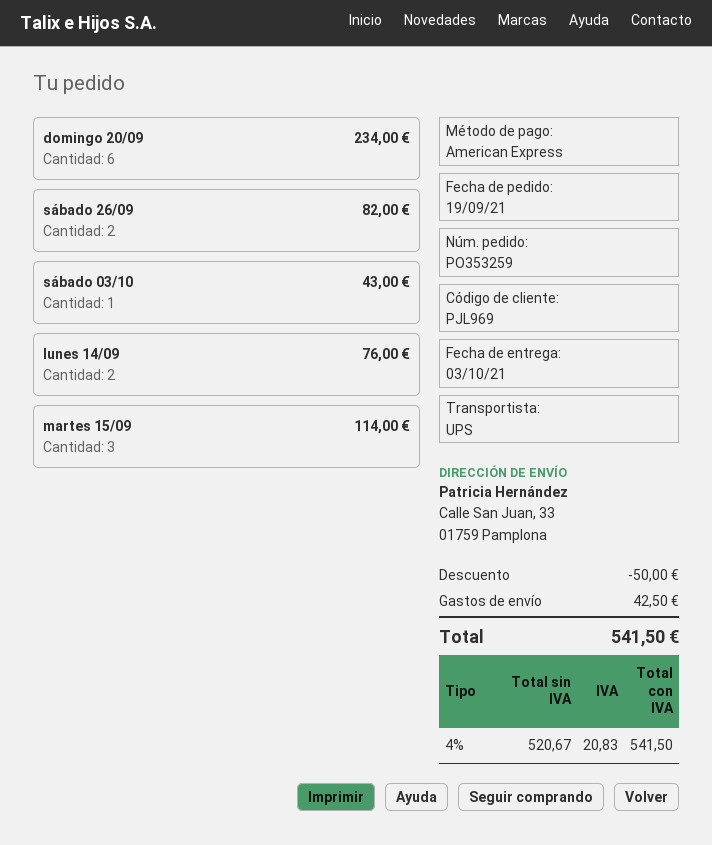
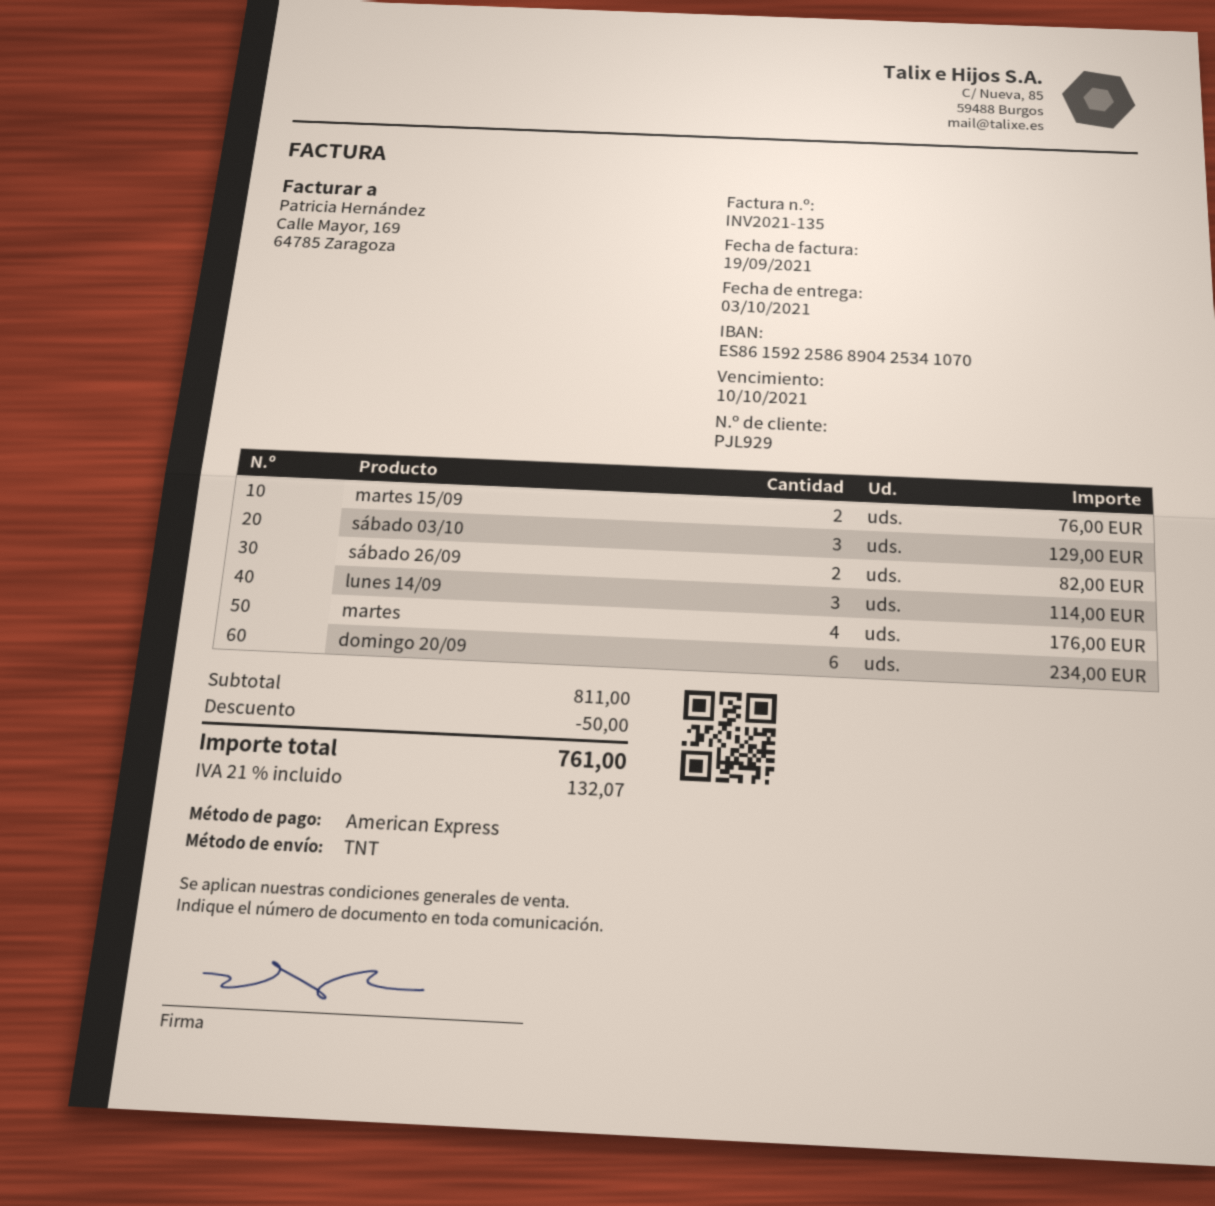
customer number: PJL969 -> PJL929
shipping method: UPS -> TNT
sábado 03/10: 1 for 43.00 -> 3 for 129.00
lunes 14/09: 2 for 76.00 -> 3 for 114.00
martes 15/09: 3 for 114.00 -> 2 for 76.00
martes: none -> 4 for 176.00
shipping: 42.50 -> none
tax: 4% = 20.83 -> 21% = 132.07
total: 541.50 -> 761.00

